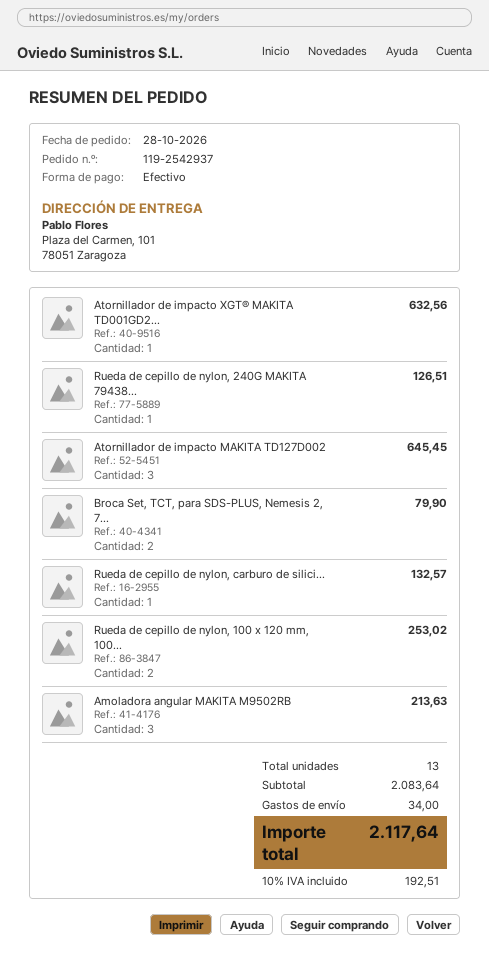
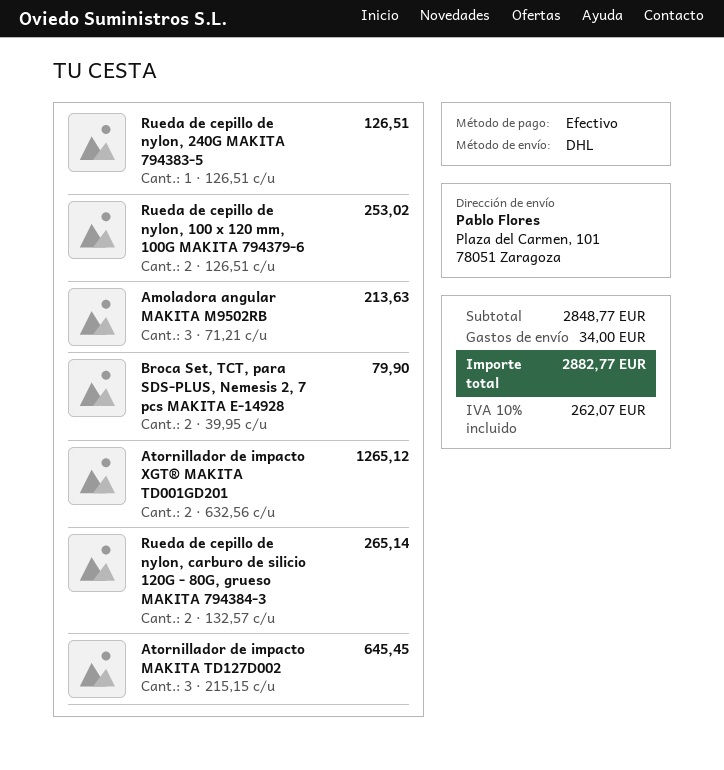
Atornillador de impacto XGT® MAKITA TD001GD2...: 1 for 632.56 -> 2 for 1265.12
Rueda de cepillo de nylon, carburo de silici...: 1 for 132.57 -> 2 for 265.14
subtotal: 2083.64 -> 2848.77
tax: 10% = 192.51 -> 10% = 262.07
total: 2117.64 -> 2882.77

